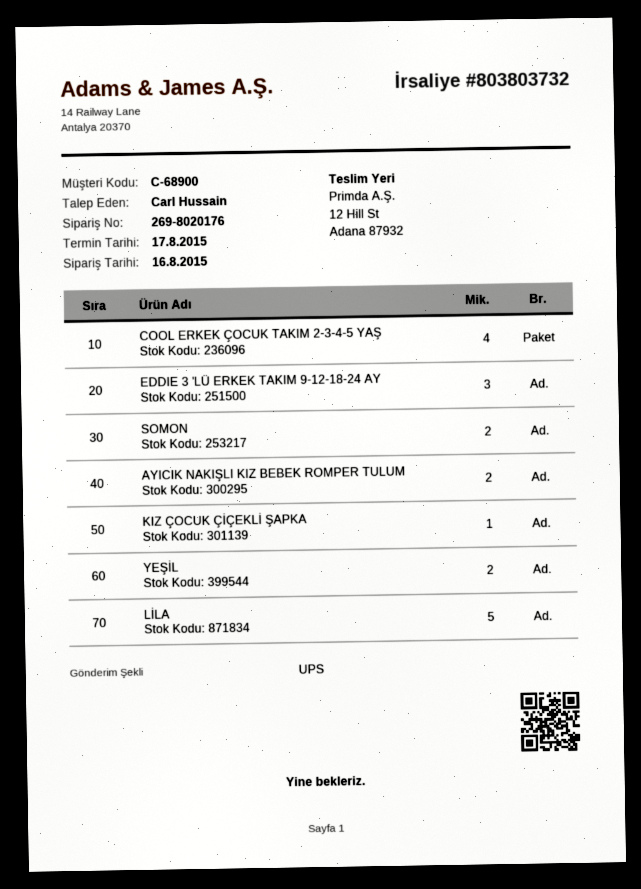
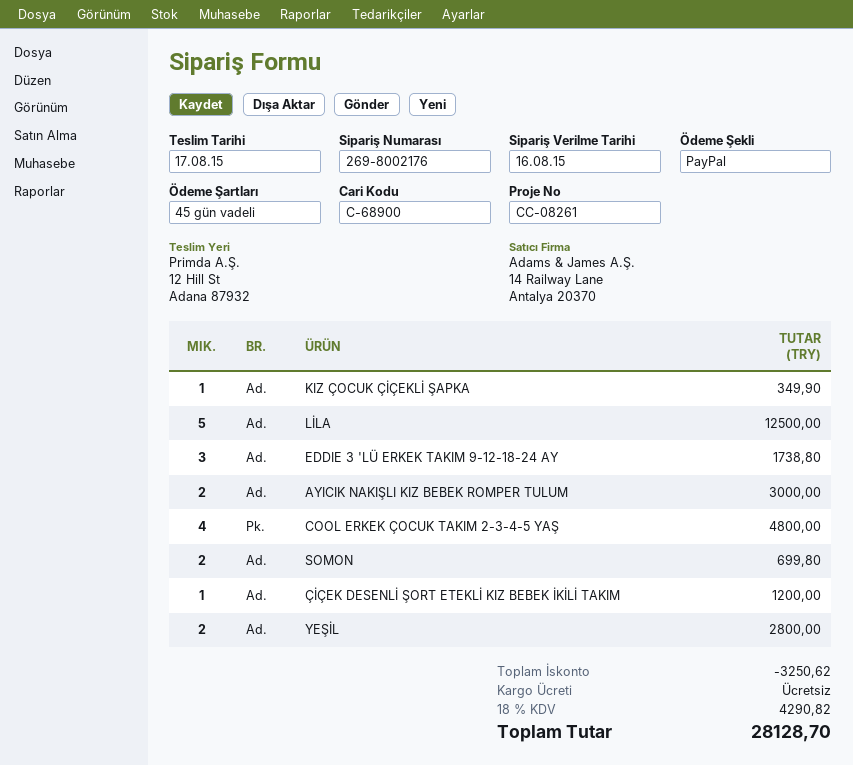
order number: 269-8020176 -> 269-8002176
ÇİÇEK DESENLİ ŞORT ETEKLİ KIZ BEBEK İKİLİ TAKIM: none -> 1

